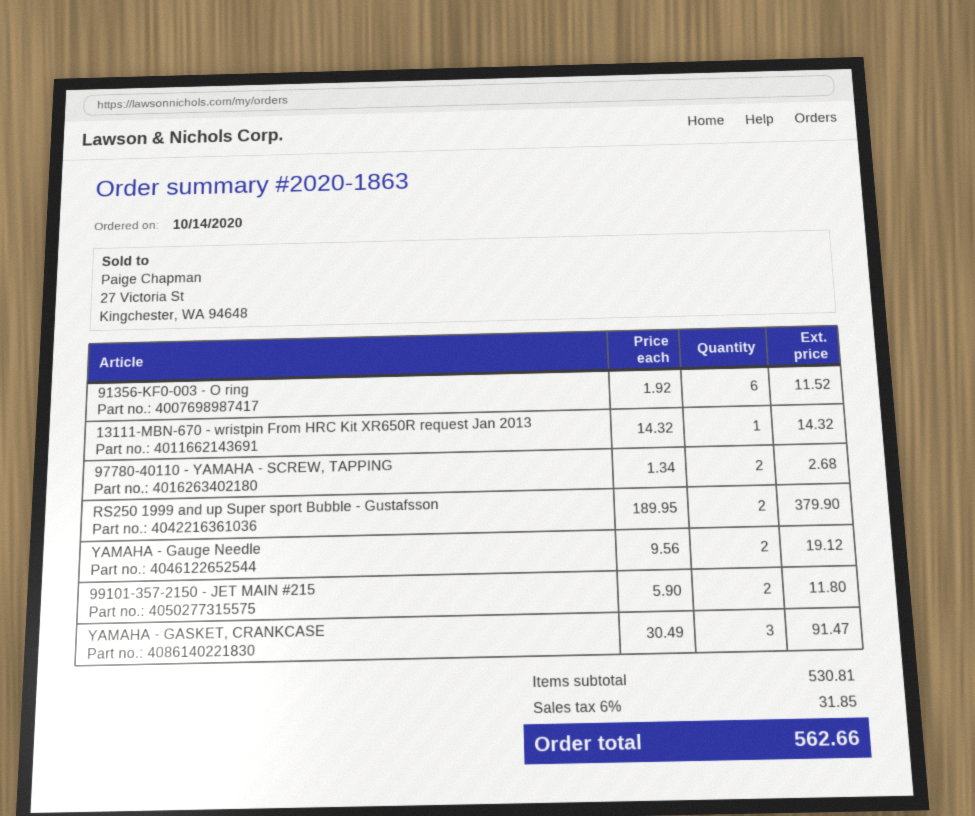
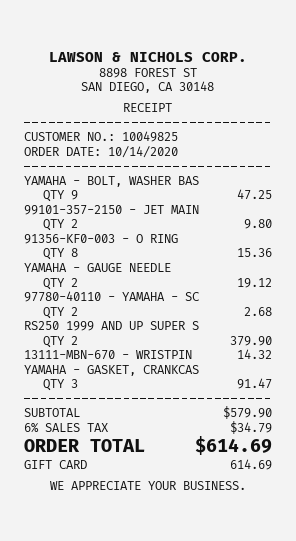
91356-KF0-003 - O ring: 6 for 11.52 -> 8 for 15.36
99101-357-2150 - JET MAIN #215: 2 for 11.80 -> 2 for 9.80
YAMAHA - BOLT, WASHER BAS: none -> 9 for 47.25
subtotal: 530.81 -> 579.90
tax: 6% = 31.85 -> 6% = 34.79
total: 562.66 -> 614.69

